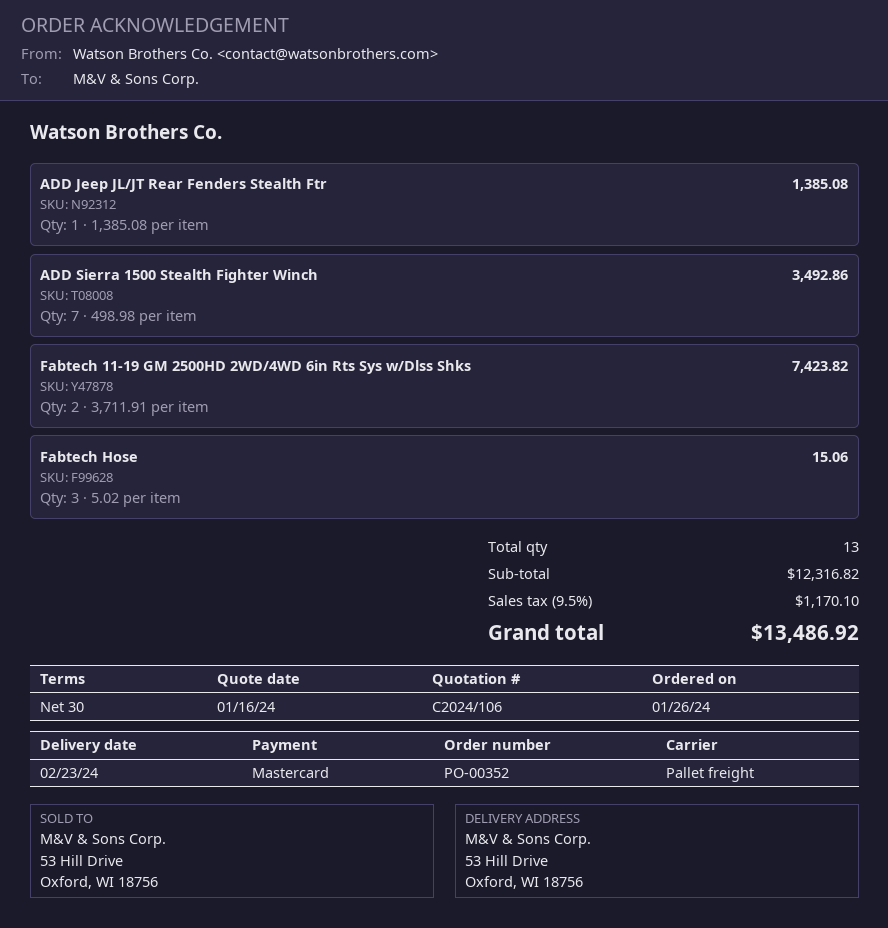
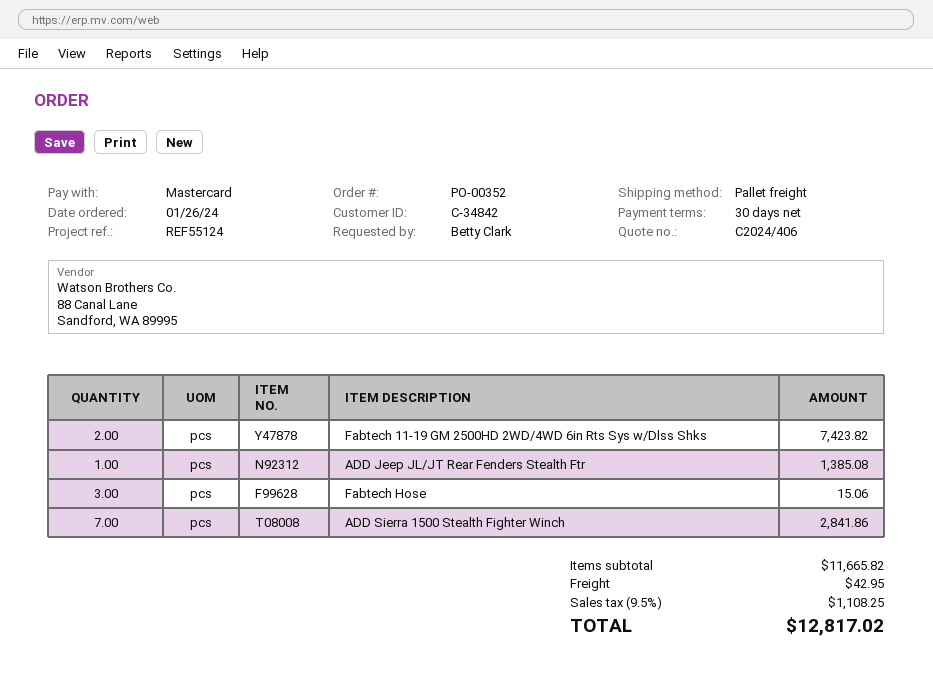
quote number: C2024/106 -> C2024/406
ADD Sierra 1500 Stealth Fighter Winch: 7 for 3492.86 -> 7 for 2841.86
subtotal: 12316.82 -> 11665.82
shipping: none -> 42.95
tax: 9.5% = 1170.10 -> 9.5% = 1108.25
total: 13486.92 -> 12817.02

